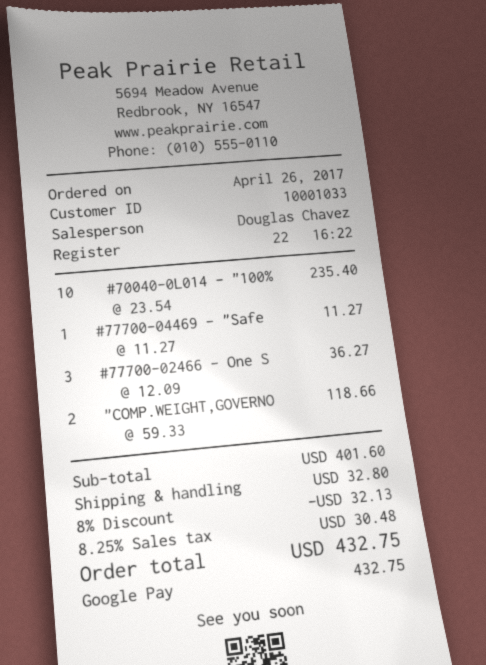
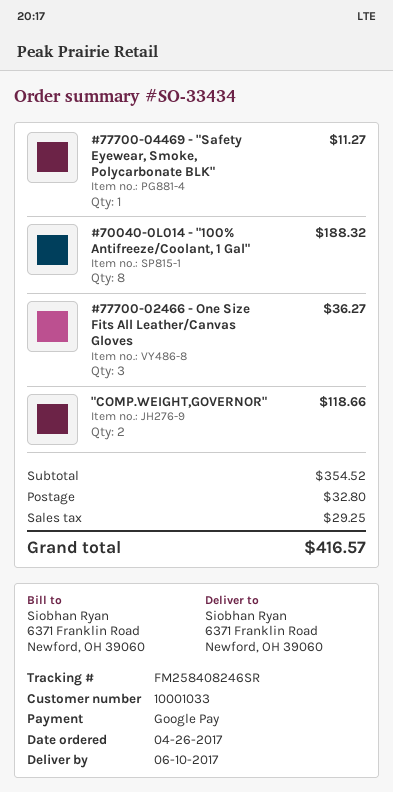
#70040-0L014 - "100%: 10 for 235.40 -> 8 for 188.32
subtotal: 401.60 -> 354.52
discount: 8% = 32.13 -> none
tax: 30.48 -> 29.25
total: 432.75 -> 416.57

